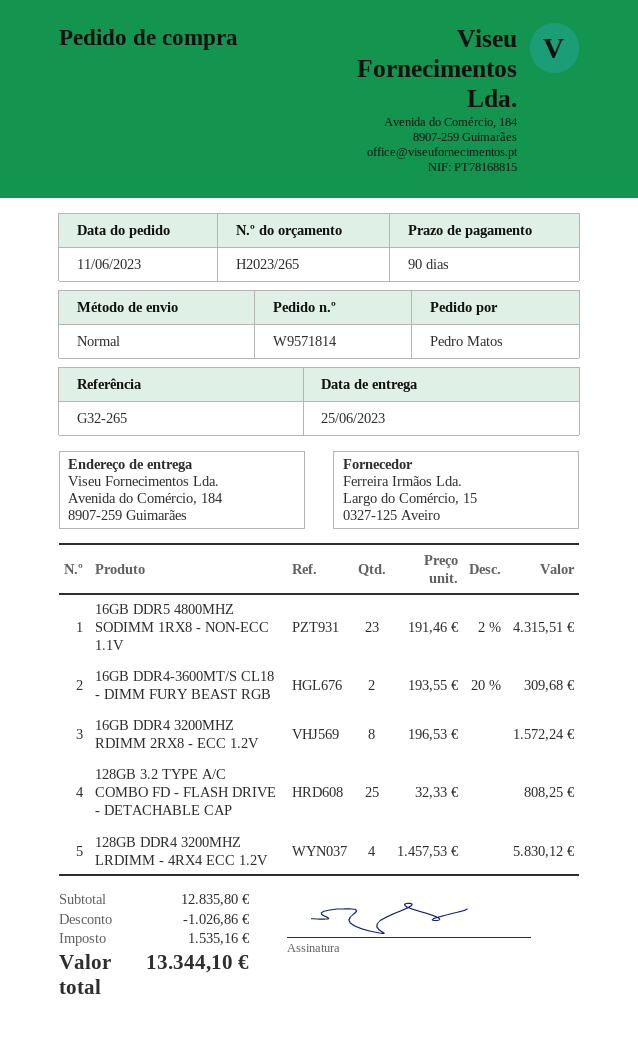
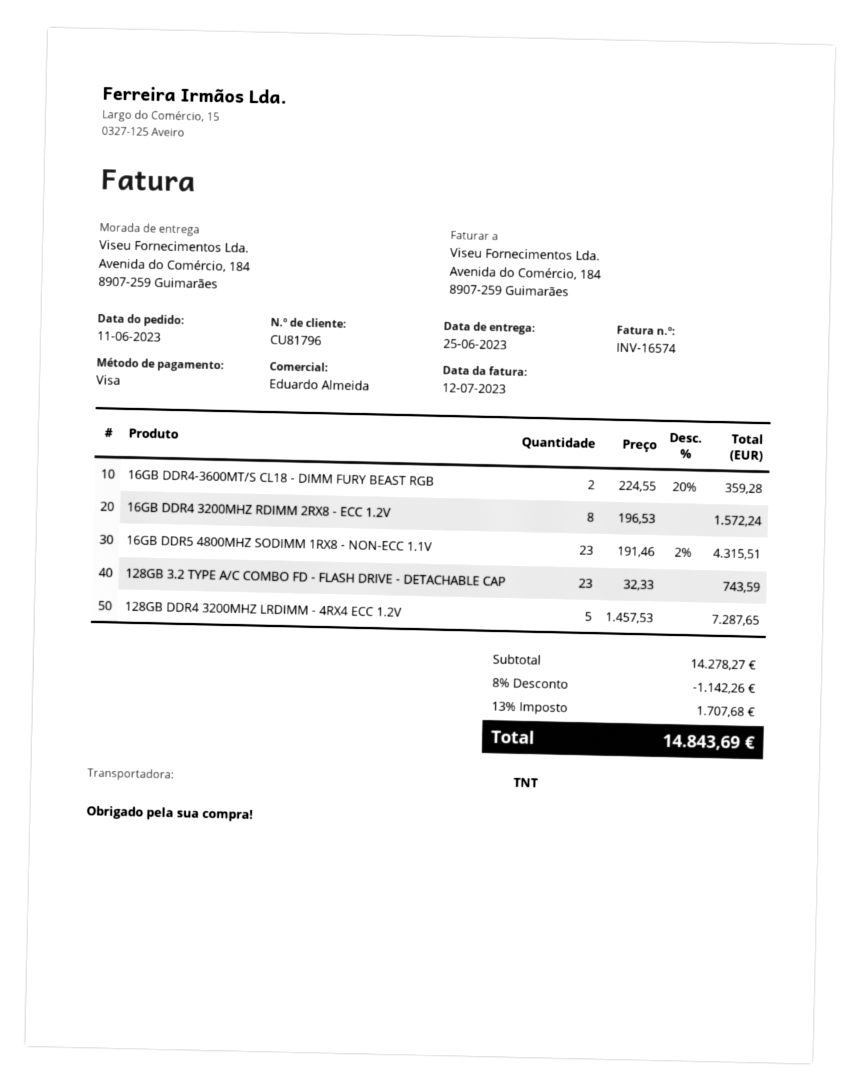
shipping method: standard -> TNT
16GB DDR4-3600MT/S CL18 - DIMM FURY BEAST RGB: 2 x 193.55 - 20% = 309.68 -> 2 x 224.55 - 20% = 359.28
128GB 3.2 TYPE A/C COMBO FD - FLASH DRIVE - DETACHABLE CAP: 25 x 32.33 = 808.25 -> 23 x 32.33 = 743.59
128GB DDR4 3200MHZ LRDIMM - 4RX4 ECC 1.2V: 4 x 1457.53 = 5830.12 -> 5 x 1457.53 = 7287.65
subtotal: 12835.80 -> 14278.27
discount: 1026.86 -> 1142.26
tax: 1535.16 -> 1707.68
total: 13344.10 -> 14843.69

